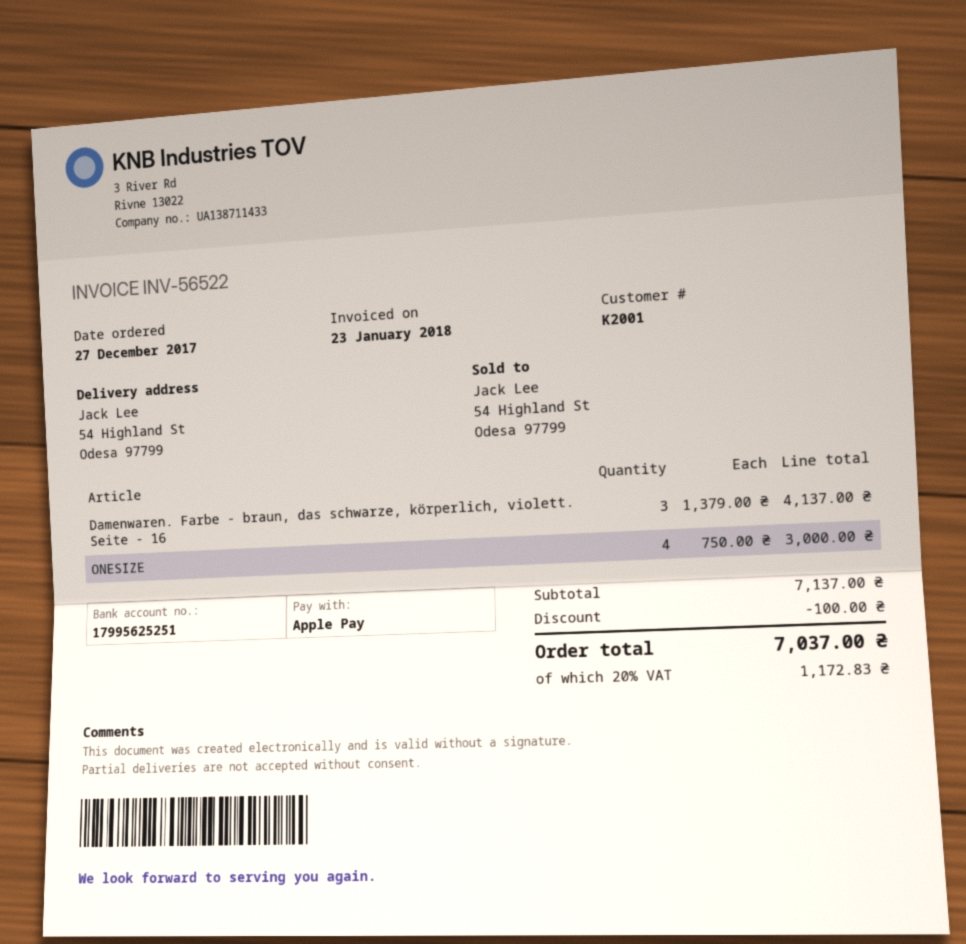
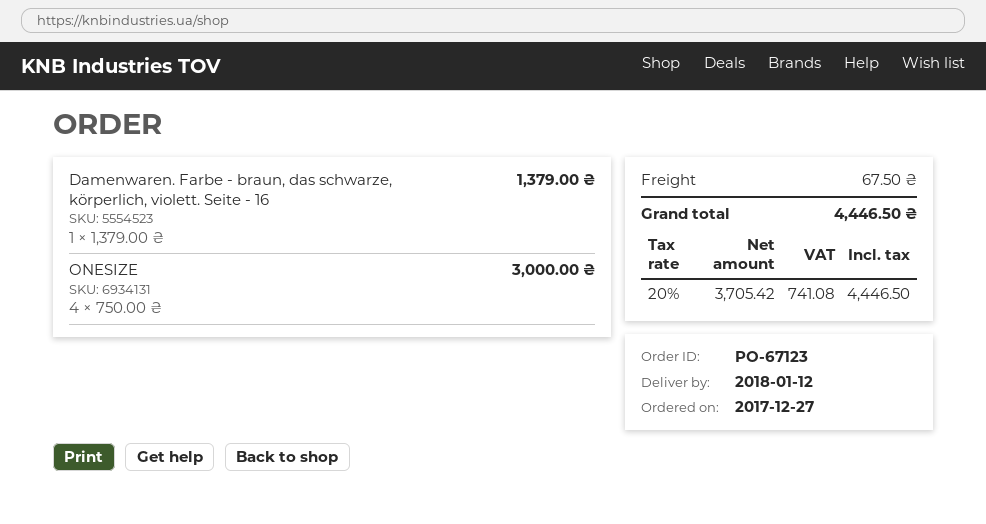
Damenwaren. Farbe - braun, das schwarze, körperlich, violett. Seite - 16: 3 x 1379.00 = 4137.00 -> 1 x 1379.00 = 1379.00
discount: 100.00 -> none
shipping: none -> 67.50
tax: 20% = 1172.83 -> 20% = 741.08
total: 7037.00 -> 4446.50

